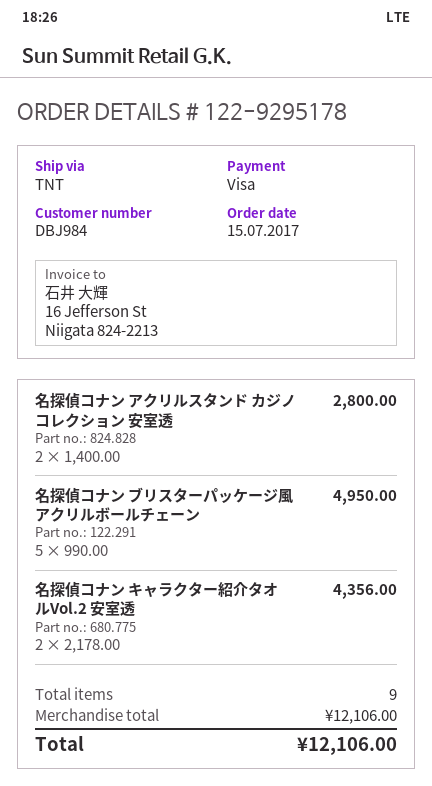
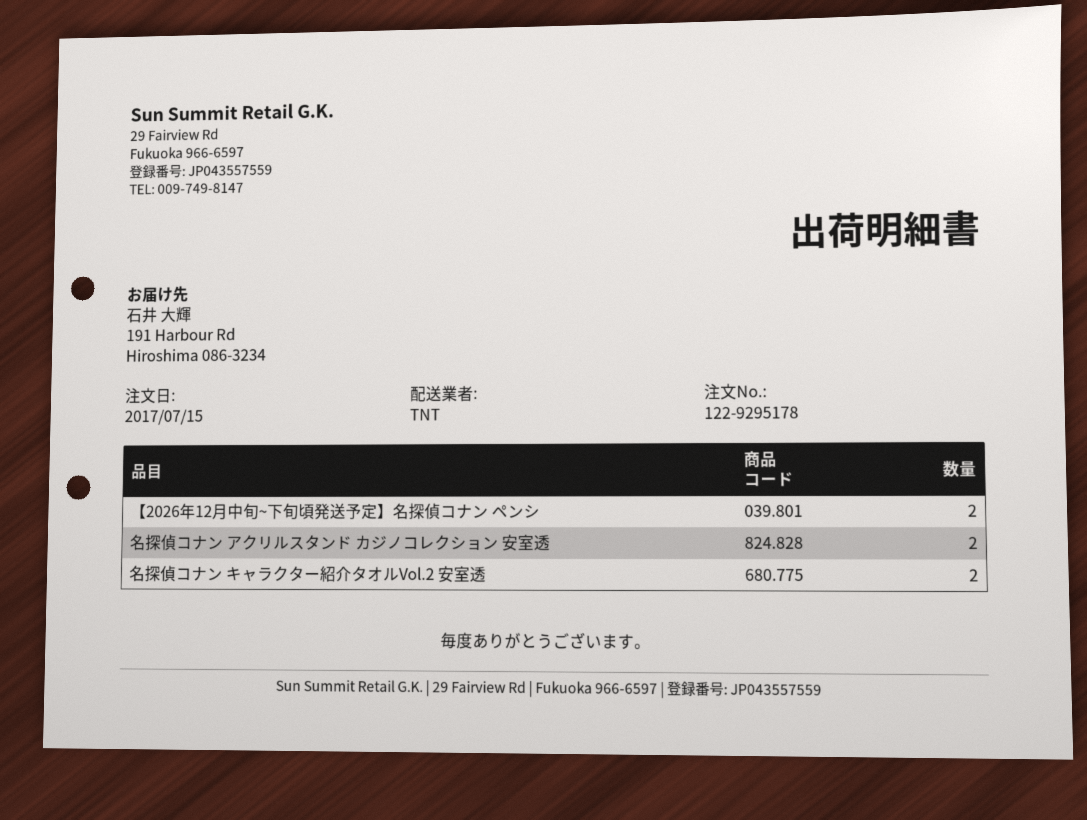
名探偵コナン ブリスターパッケージ風アクリルボールチェーン: 5 -> none
【2026年12月中旬~下旬頃発送予定】名探偵コナン ペンシ: none -> 2

